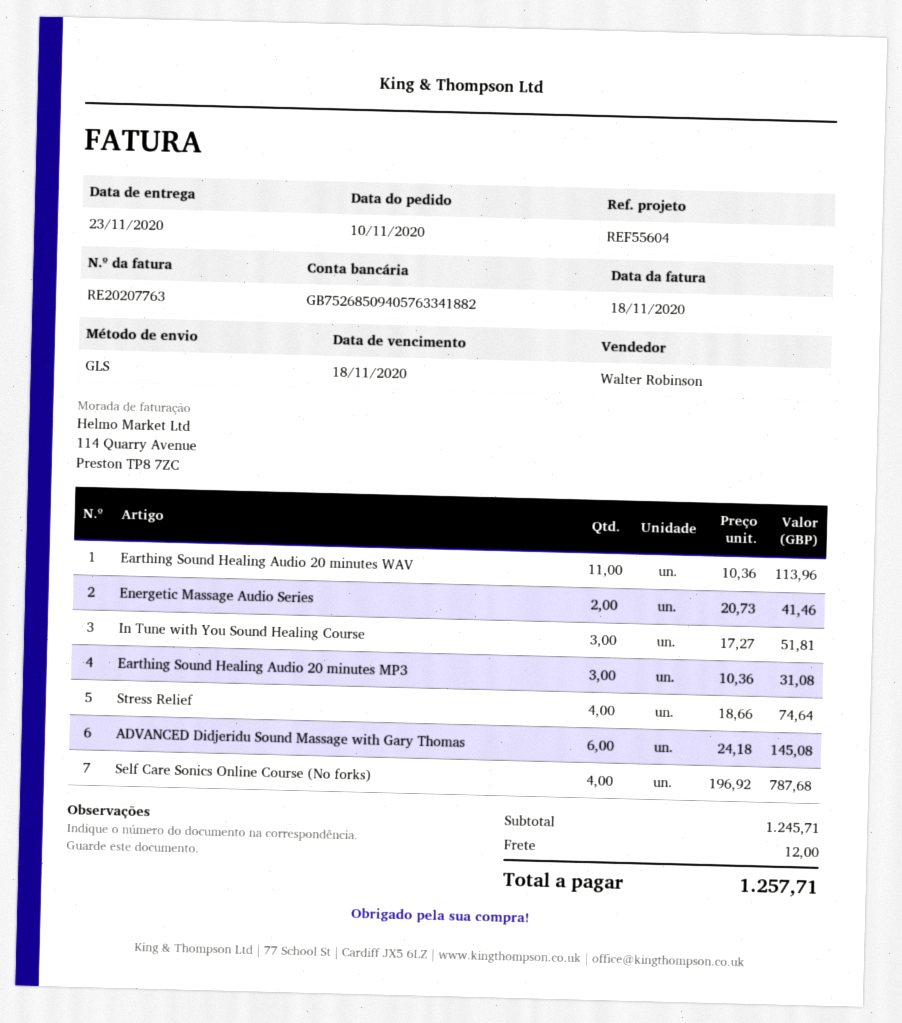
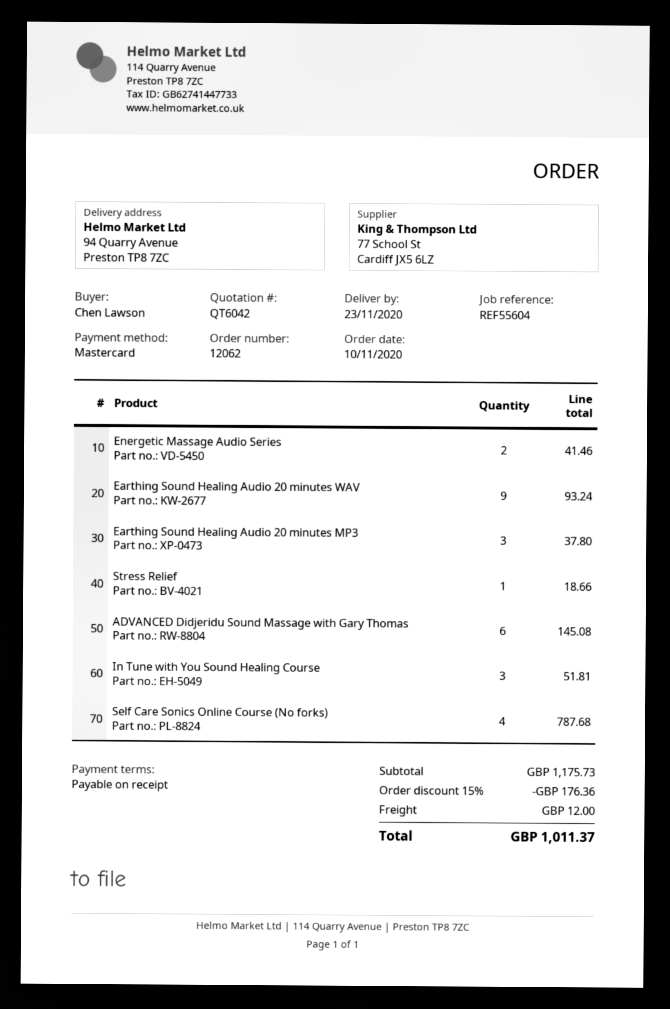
Earthing Sound Healing Audio 20 minutes WAV: 11 for 113.96 -> 9 for 93.24
Earthing Sound Healing Audio 20 minutes MP3: 3 for 31.08 -> 3 for 37.80
Stress Relief: 4 for 74.64 -> 1 for 18.66
subtotal: 1245.71 -> 1175.73
discount: none -> 15% = 176.36
total: 1257.71 -> 1011.37

